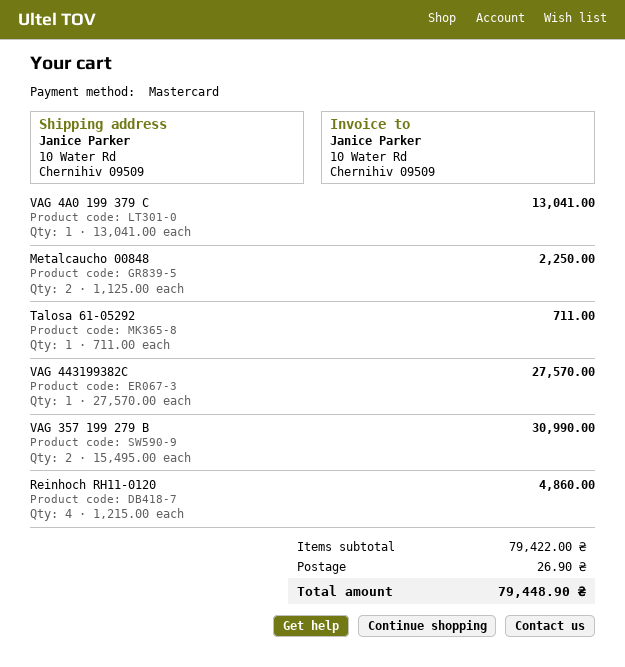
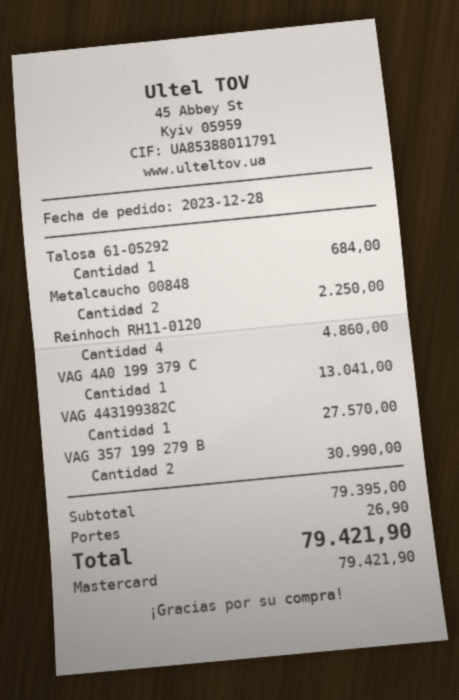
Talosa 61-05292: 1 for 711.00 -> 1 for 684.00
subtotal: 79422.00 -> 79395.00
total: 79448.90 -> 79421.90

